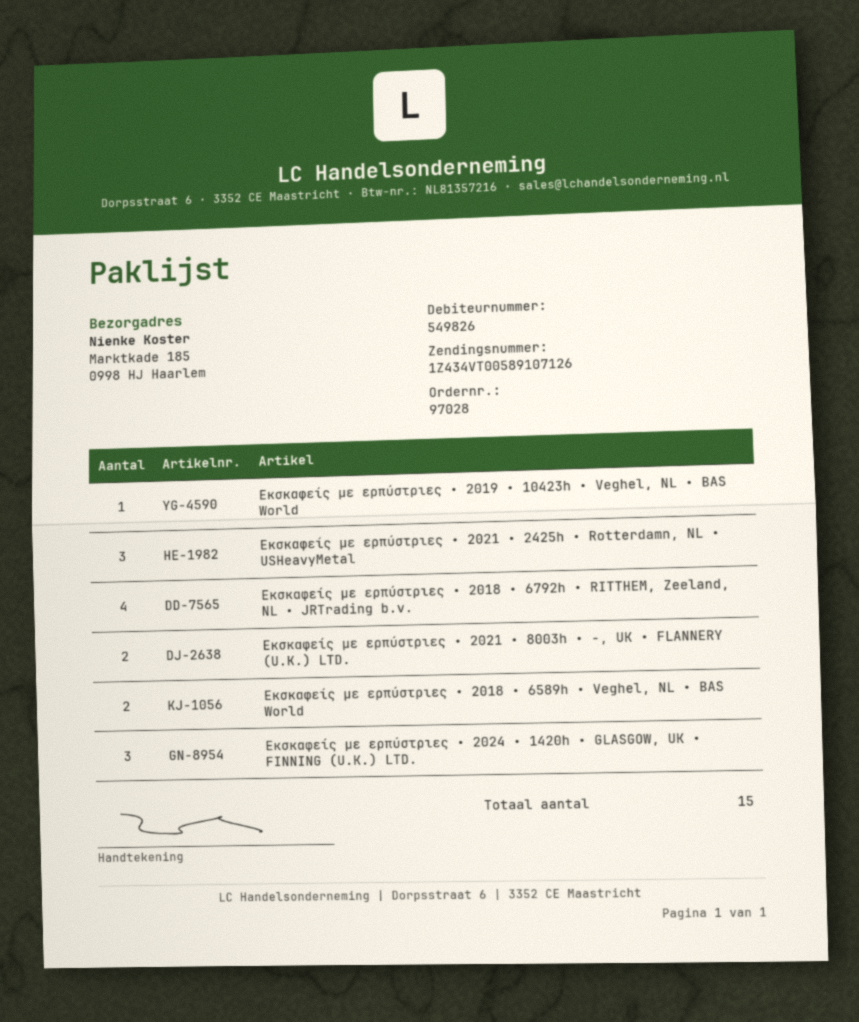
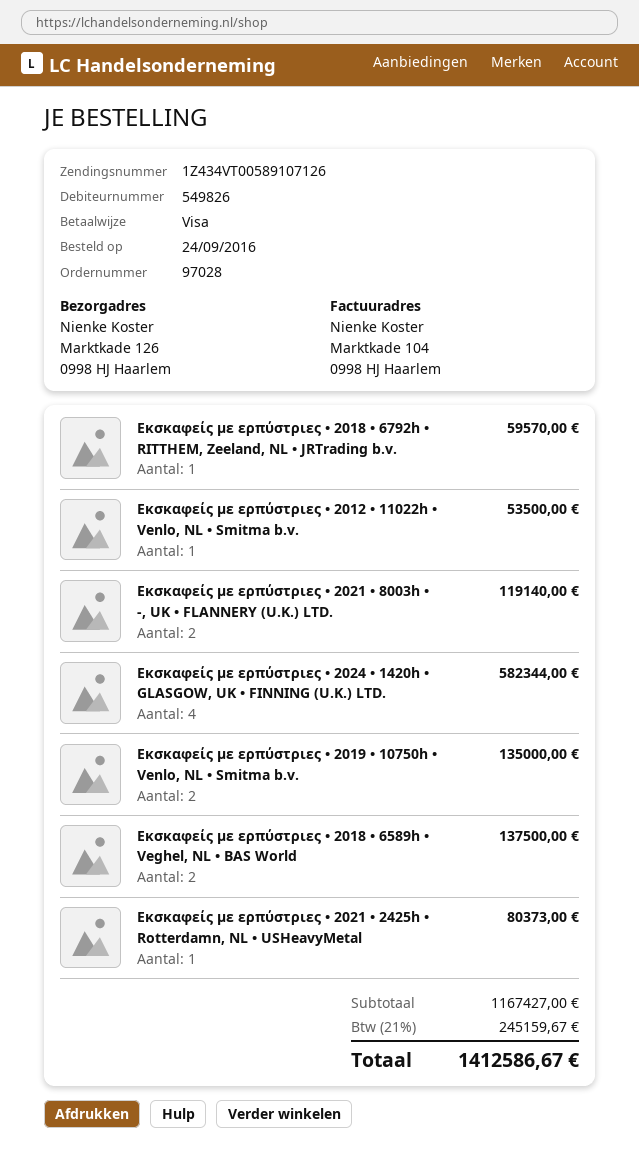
ship to: Marktkade 185, 0998 HJ Haarlem -> Marktkade 126, 0998 HJ Haarlem
Εκσκαφείς με ερπύστριες • 2019 • 10423h • Veghel, NL • BAS World: 1 -> none
Εκσκαφείς με ερπύστριες • 2021 • 2425h • Rotterdamn, NL • USHeavyMetal: 3 -> 1
Εκσκαφείς με ερπύστριες • 2018 • 6792h • RITTHEM, Zeeland, NL • JRTrading b.v.: 4 -> 1
Εκσκαφείς με ερπύστριες • 2024 • 1420h • GLASGOW, UK • FINNING (U.K.) LTD.: 3 -> 4
Εκσκαφείς με ερπύστριες • 2012 • 11022h • Venlo, NL • Smitma b.v.: none -> 1
Εκσκαφείς με ερπύστριες • 2019 • 10750h • Venlo, NL • Smitma b.v.: none -> 2

